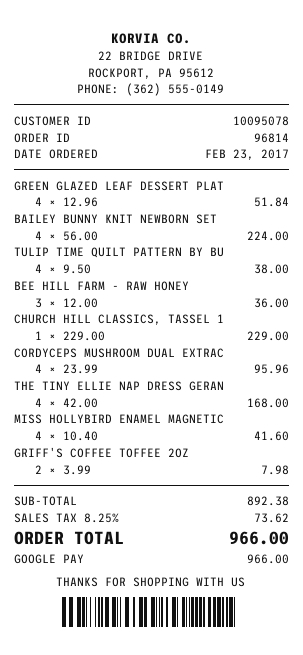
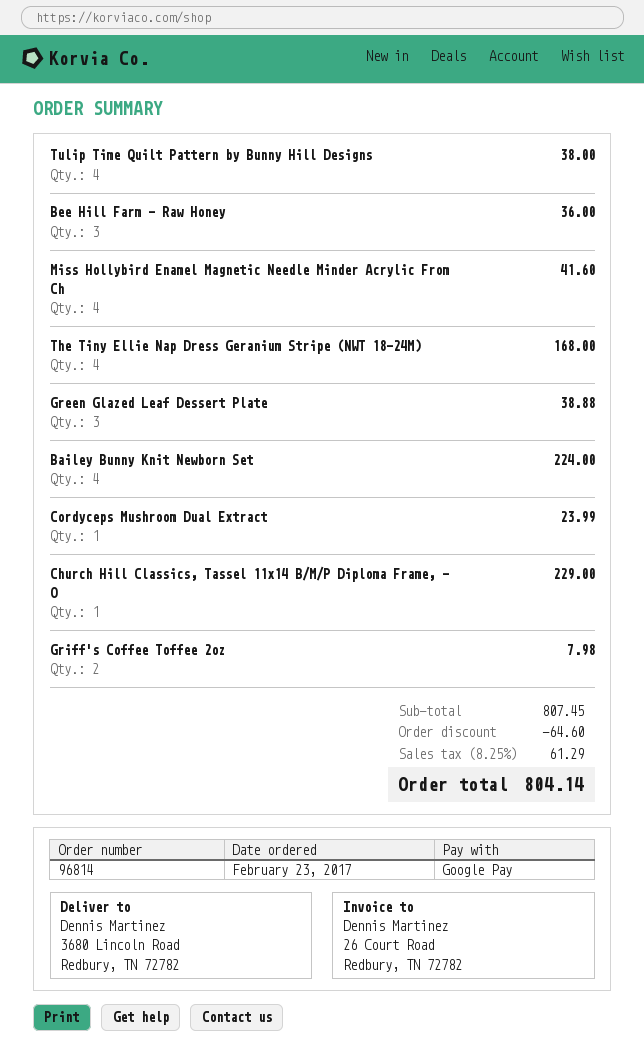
GREEN GLAZED LEAF DESSERT PLAT: 4 for 51.84 -> 3 for 38.88
CORDYCEPS MUSHROOM DUAL EXTRAC: 4 for 95.96 -> 1 for 23.99
subtotal: 892.38 -> 807.45
discount: none -> 64.60
tax: 8.25% = 73.62 -> 8.25% = 61.29
total: 966.00 -> 804.14

